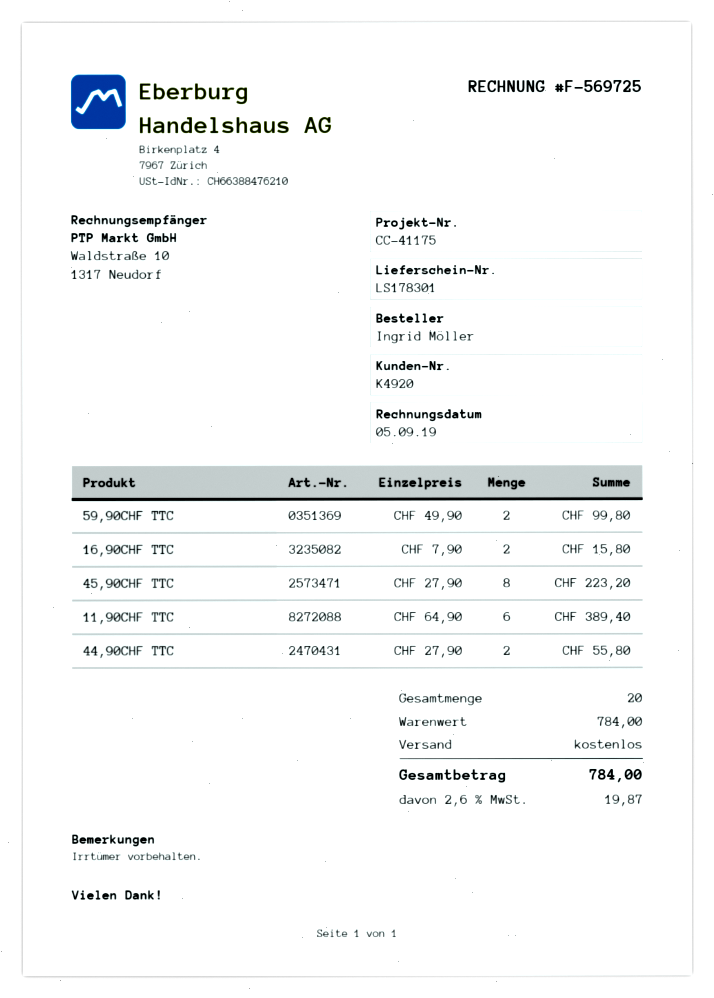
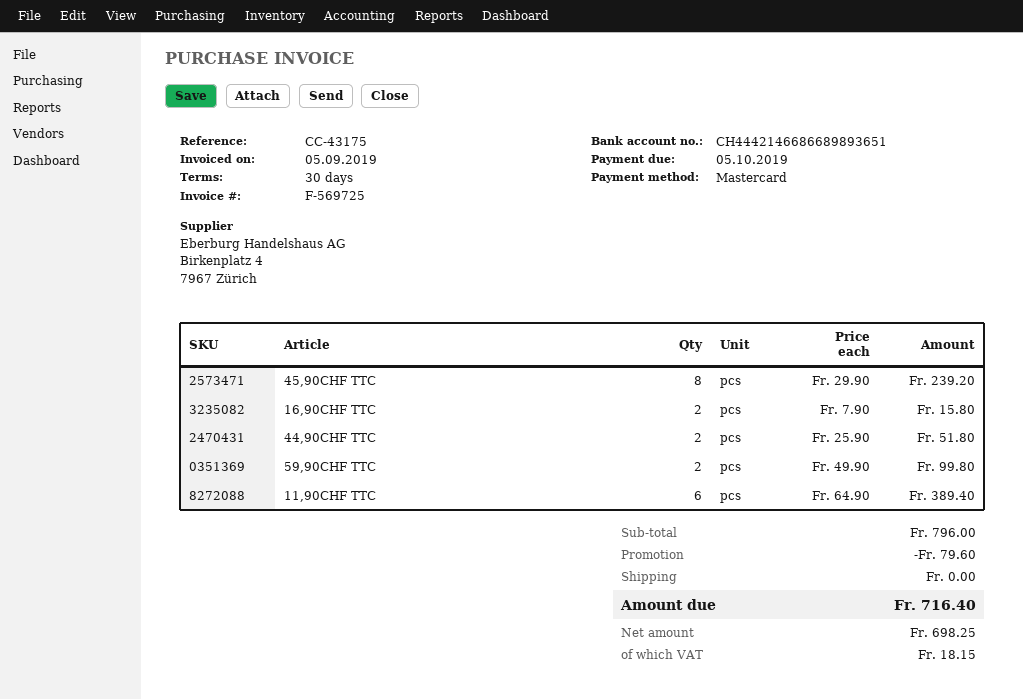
reference: CC-41175 -> CC-43175
45,90CHF TTC: 8 x 27.90 = 223.20 -> 8 x 29.90 = 239.20
44,90CHF TTC: 2 x 27.90 = 55.80 -> 2 x 25.90 = 51.80
subtotal: 784.00 -> 796.00
discount: none -> 79.60
tax: 19.87 -> 18.15
total: 784.00 -> 716.40

